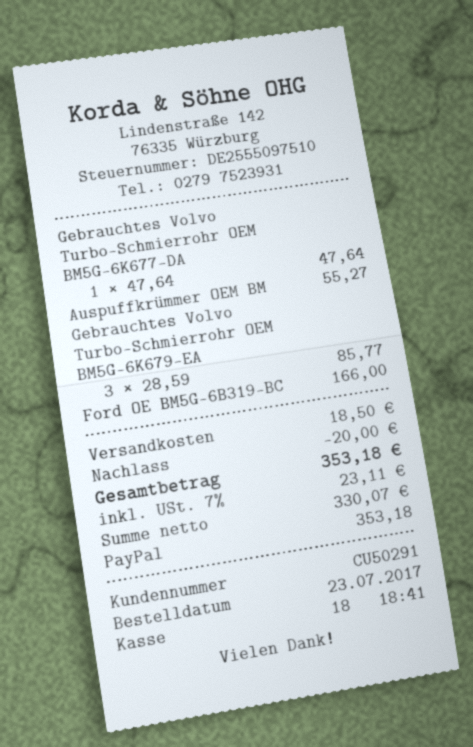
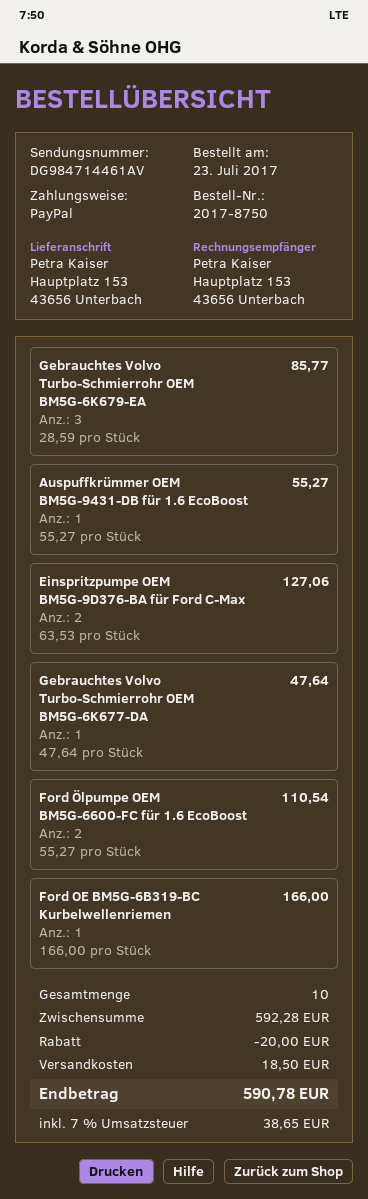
Einspritzpumpe OEM BM5G-9D376-BA für Ford C-Max: none -> 2 x 63.53 = 127.06
Ford Ölpumpe OEM BM5G-6600-FC für 1.6 EcoBoost: none -> 2 x 55.27 = 110.54
tax: 7% = 23.11 -> 7% = 38.65
total: 353.18 -> 590.78

